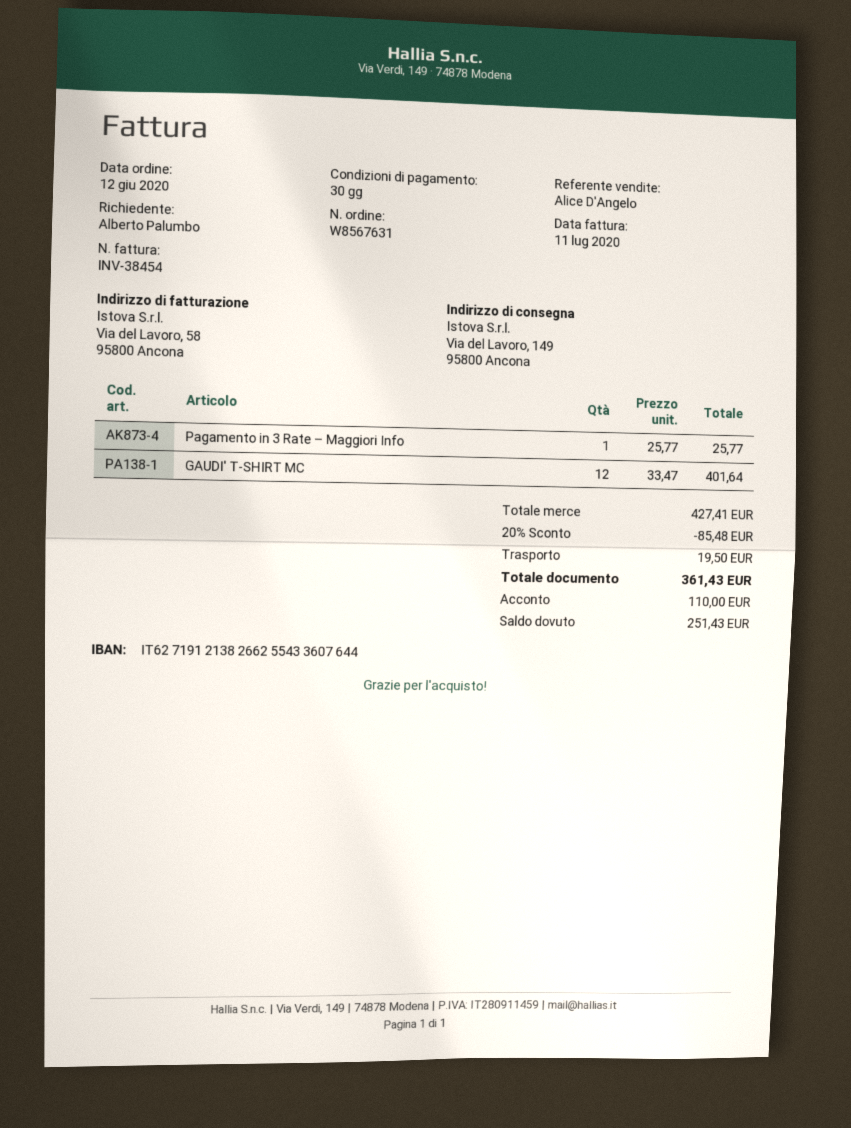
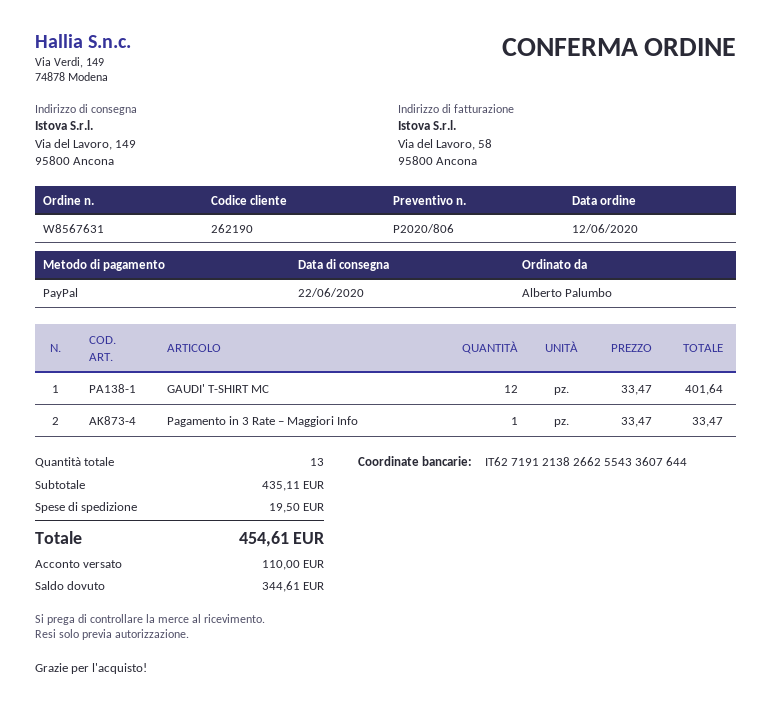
Pagamento in 3 Rate – Maggiori Info: 1 x 25.77 = 25.77 -> 1 x 33.47 = 33.47
subtotal: 427.41 -> 435.11
discount: 20% = 85.48 -> none
total: 361.43 -> 454.61
balance: 251.43 -> 344.61

